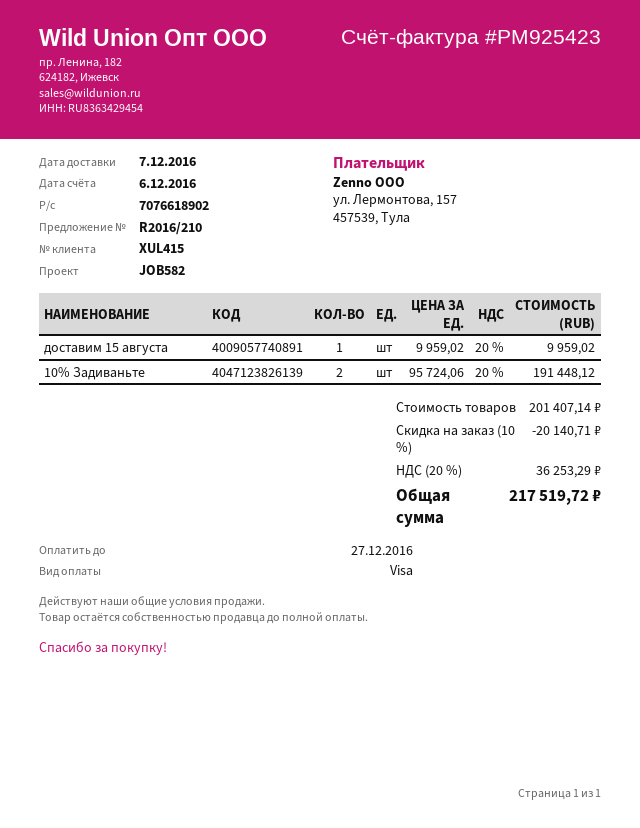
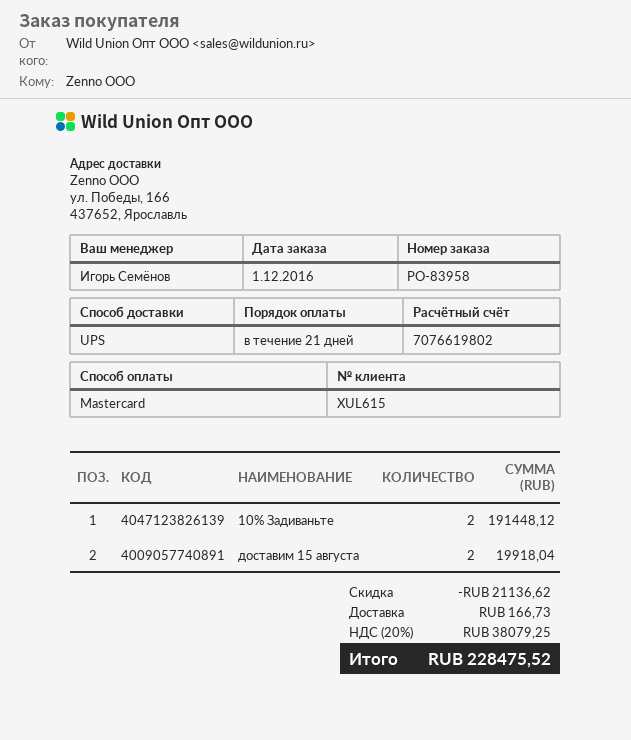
customer number: XUL415 -> XUL615
payment method: Visa -> Mastercard
bank account: 7076618902 -> 7076619802
доставим 15 августа: 1 for 9959.02 -> 2 for 19918.04
discount: 20140.71 -> 21136.62
shipping: none -> 166.73
tax: 20% = 36253.29 -> 20% = 38079.25
total: 217519.72 -> 228475.52

